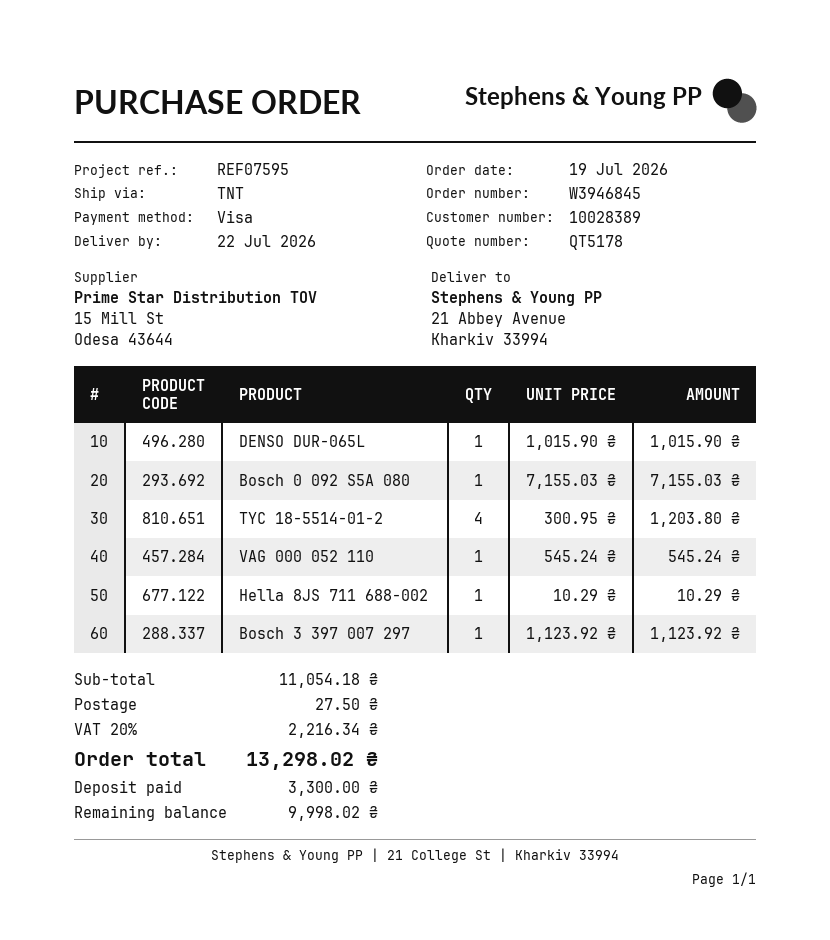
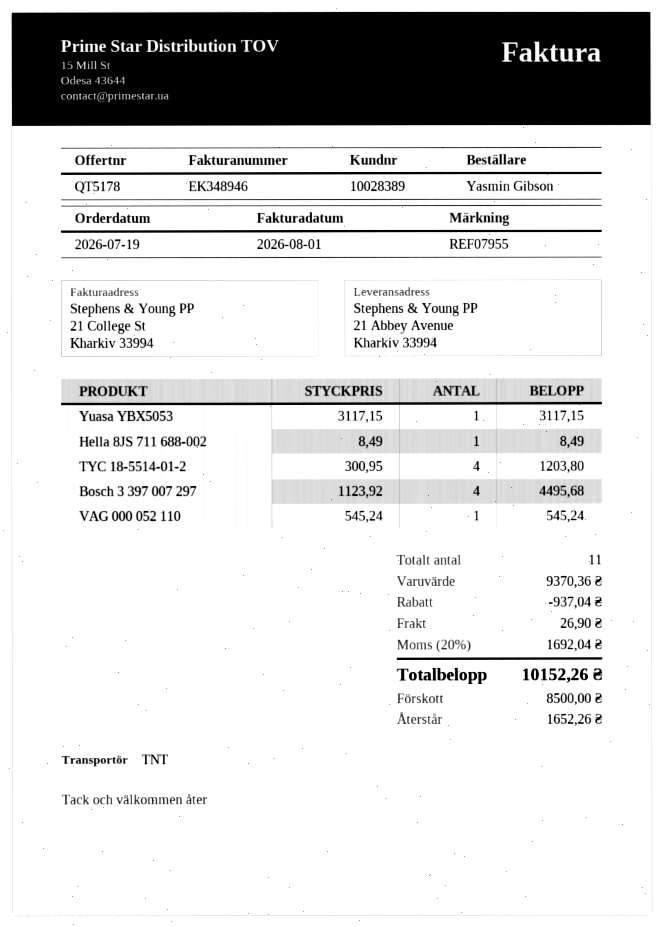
reference: REF07595 -> REF07955
DENSO DUR-065L: 1 x 1015.90 = 1015.90 -> none
Bosch 0 092 S5A 080: 1 x 7155.03 = 7155.03 -> none
Hella 8JS 711 688-002: 1 x 10.29 = 10.29 -> 1 x 8.49 = 8.49
Bosch 3 397 007 297: 1 x 1123.92 = 1123.92 -> 4 x 1123.92 = 4495.68
Yuasa YBX5053: none -> 1 x 3117.15 = 3117.15
subtotal: 11054.18 -> 9370.36
discount: none -> 937.04
shipping: 27.50 -> 26.90
tax: 20% = 2216.34 -> 20% = 1692.04
total: 13298.02 -> 10152.26
deposit: 3300.00 -> 8500.00
balance: 9998.02 -> 1652.26

